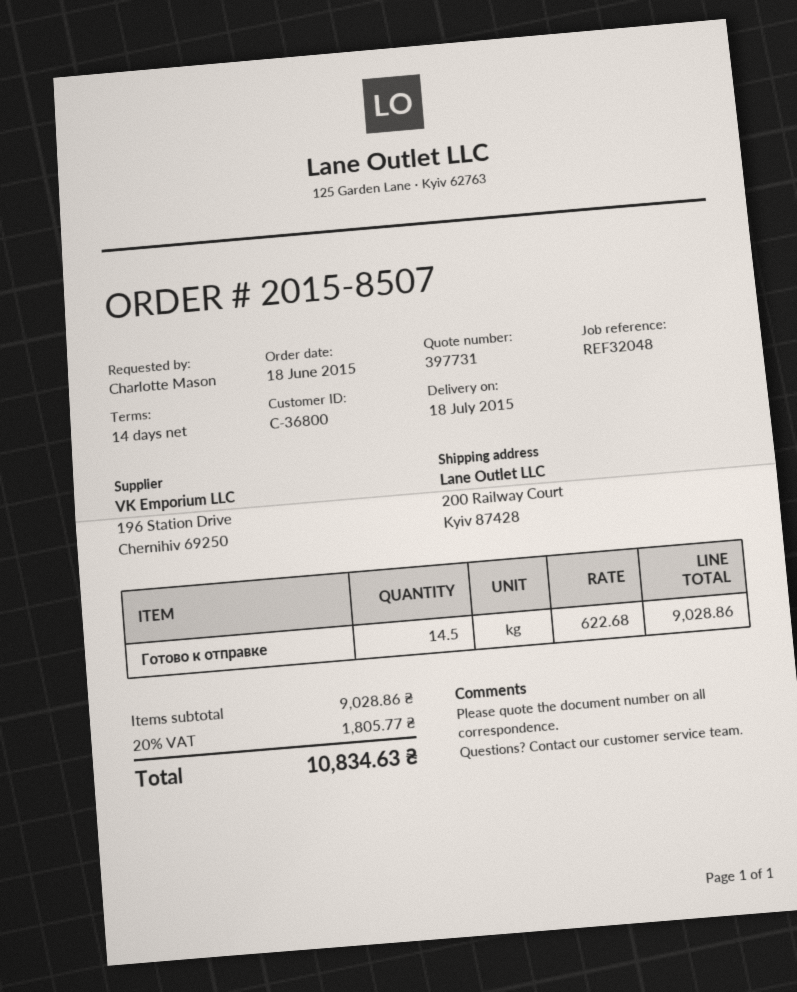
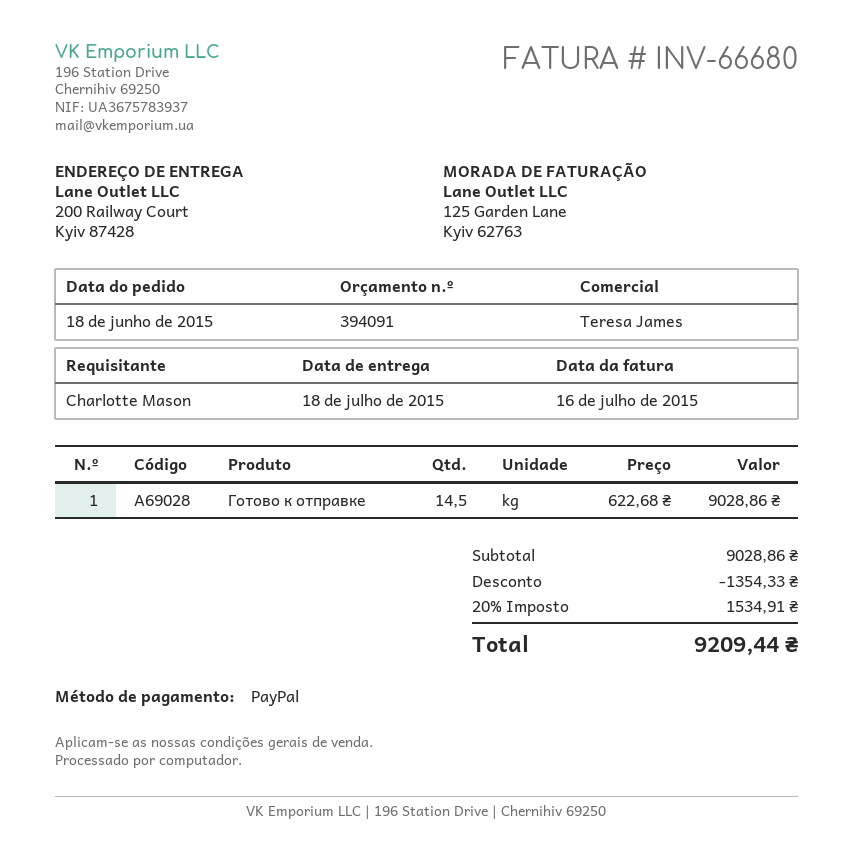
quote number: 397731 -> 394091
discount: none -> 1354.33
tax: 20% = 1805.77 -> 20% = 1534.91
total: 10834.63 -> 9209.44

